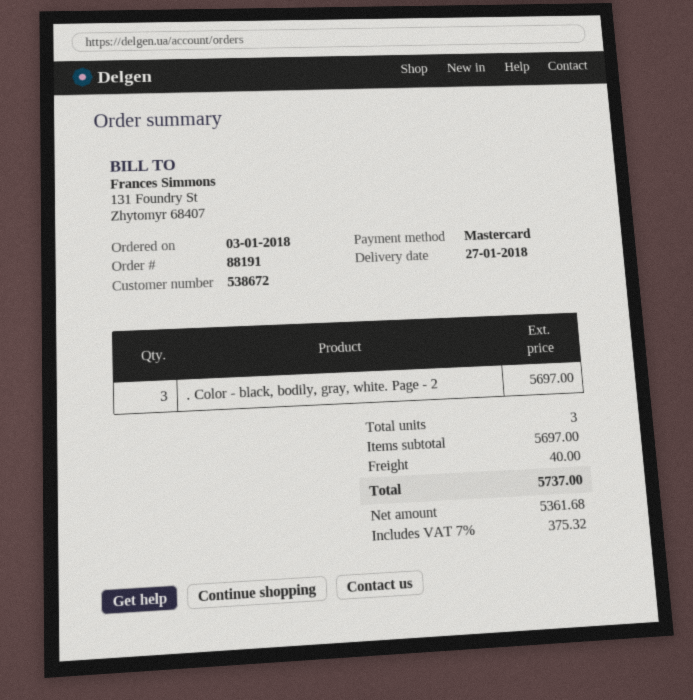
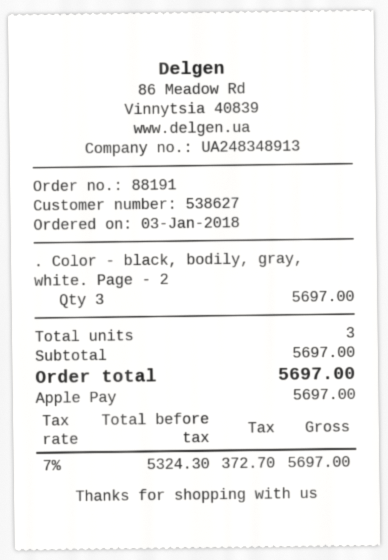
customer number: 538672 -> 538627
payment method: Mastercard -> Apple Pay
shipping: 40.00 -> none
net: 5361.68 -> 5324.30
tax: 7% = 375.32 -> 7% = 372.70
total: 5737.00 -> 5697.00

